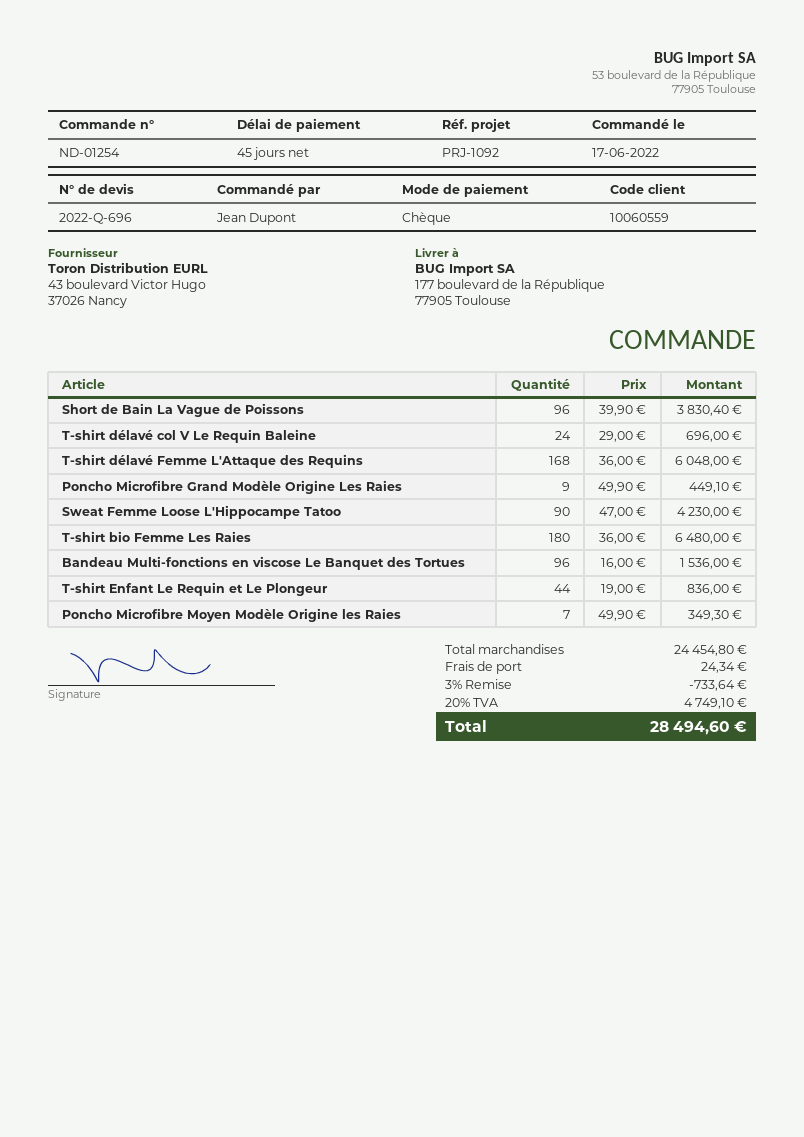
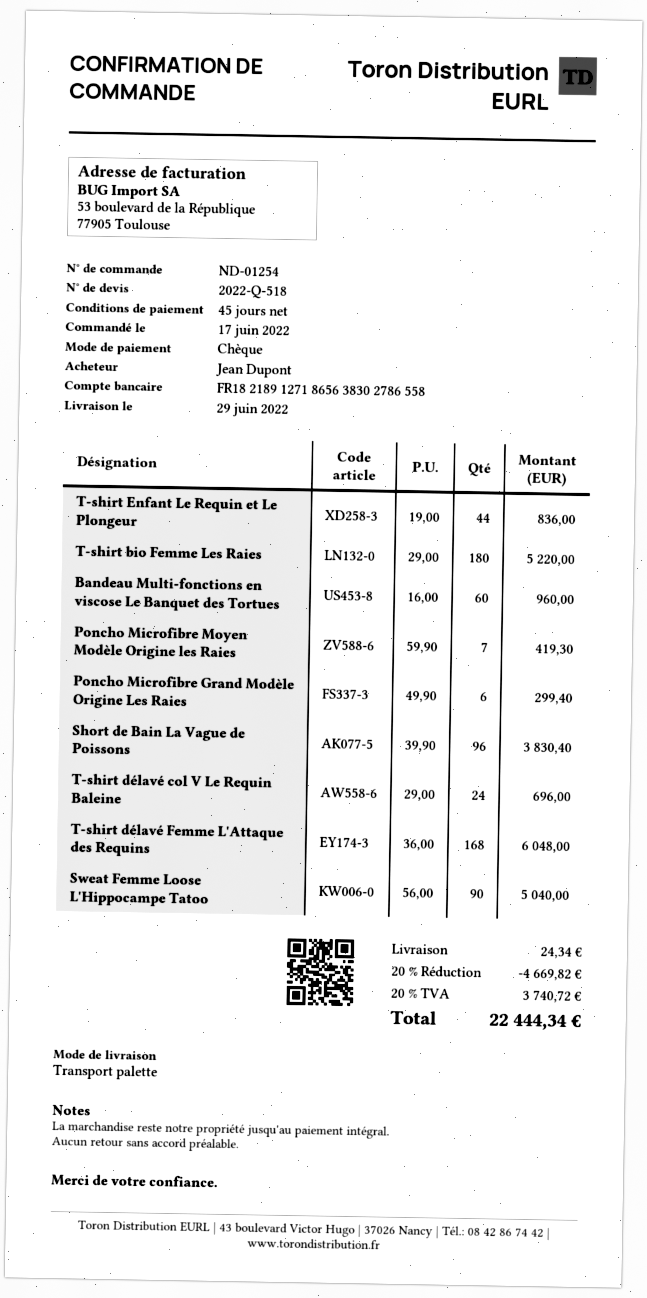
quote number: 2022-Q-696 -> 2022-Q-518
Poncho Microfibre Grand Modèle Origine Les Raies: 9 x 49.90 = 449.10 -> 6 x 49.90 = 299.40
Sweat Femme Loose L'Hippocampe Tatoo: 90 x 47.00 = 4230.00 -> 90 x 56.00 = 5040.00
T-shirt bio Femme Les Raies: 180 x 36.00 = 6480.00 -> 180 x 29.00 = 5220.00
Bandeau Multi-fonctions en viscose Le Banquet des Tortues: 96 x 16.00 = 1536.00 -> 60 x 16.00 = 960.00
Poncho Microfibre Moyen Modèle Origine les Raies: 7 x 49.90 = 349.30 -> 7 x 59.90 = 419.30
discount: 3% = 733.64 -> 20% = 4669.82
tax: 20% = 4749.10 -> 20% = 3740.72
total: 28494.60 -> 22444.34

